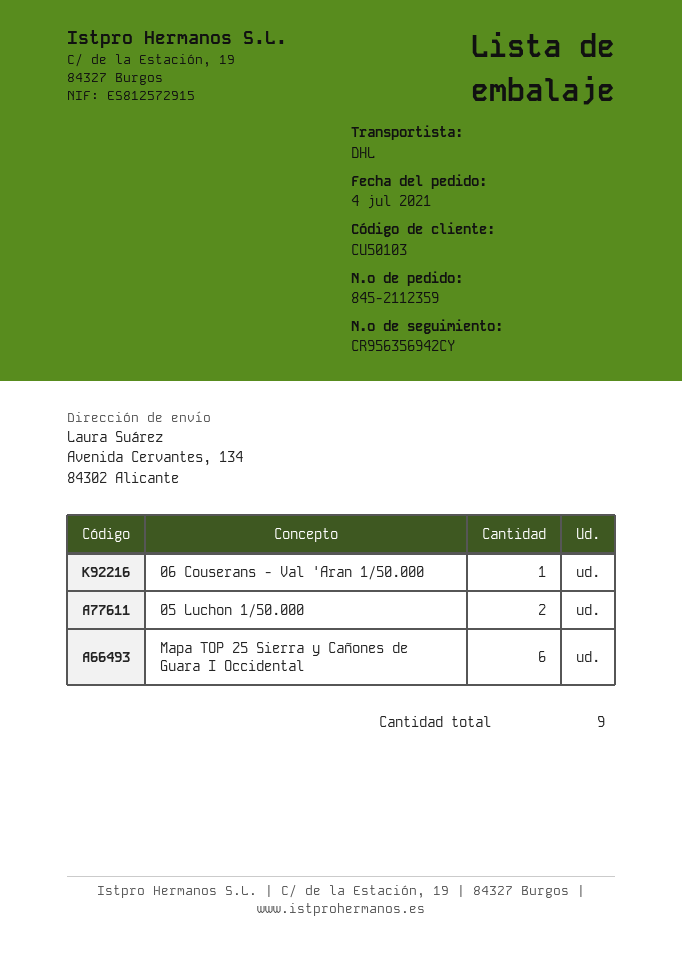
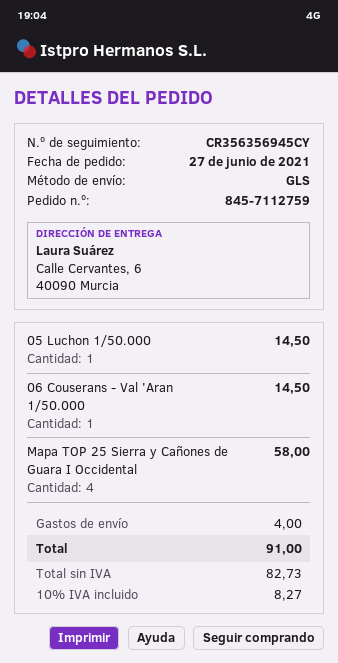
order number: 845-2112359 -> 845-7112759
order date: 2021-07-04 -> 2021-06-27
shipping method: DHL -> GLS
tracking number: CR956356942CY -> CR356356945CY
ship to: Avenida Cervantes, 134, 84302 Alicante -> Calle Cervantes, 6, 40090 Murcia
05 Luchon 1/50.000: 2 -> 1
Mapa TOP 25 Sierra y Cañones de Guara I Occidental: 6 -> 4

